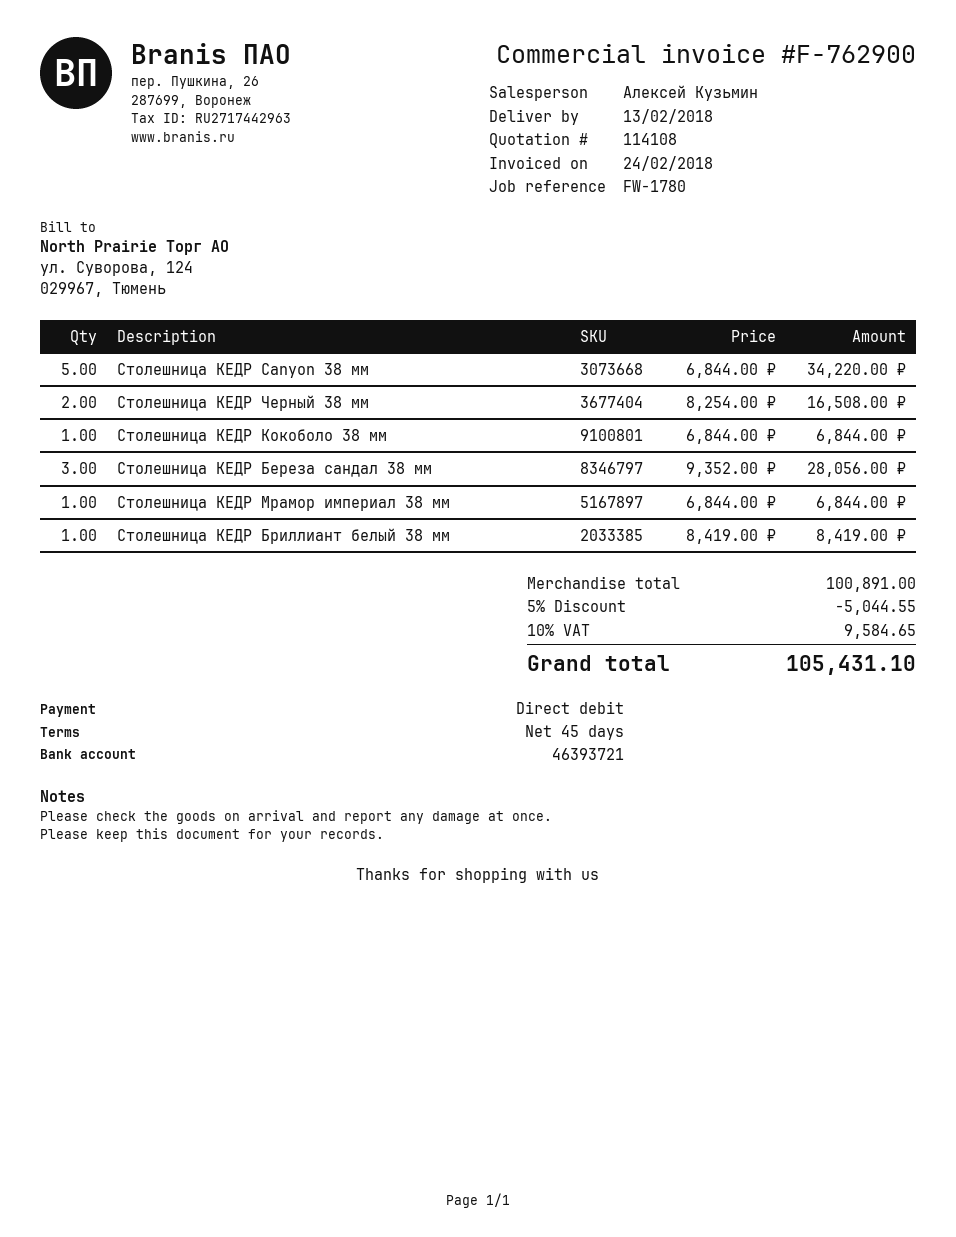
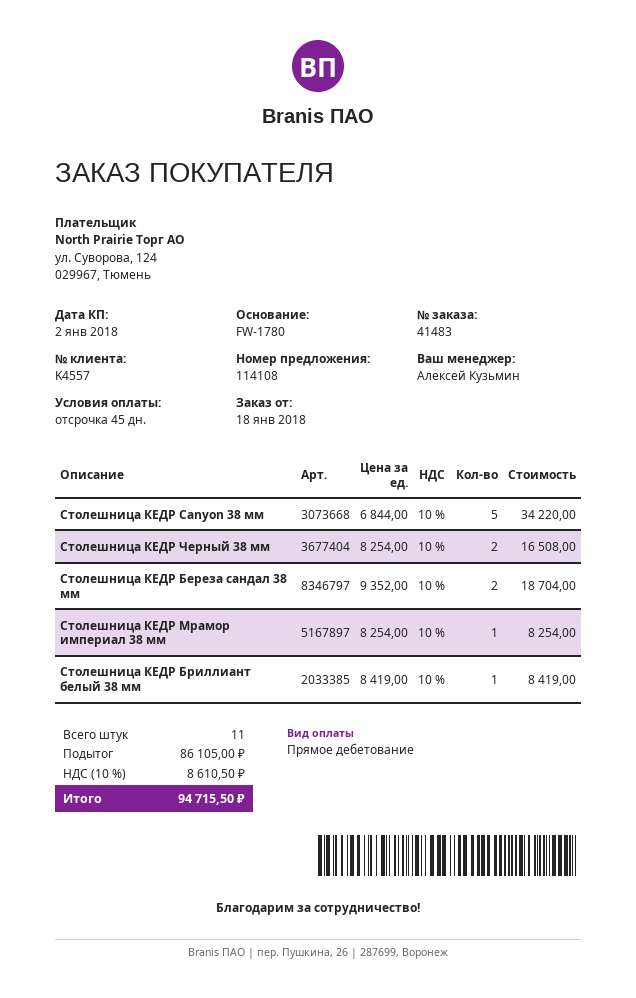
Столешница КЕДР Кокоболо 38 мм: 1 x 6844.00 = 6844.00 -> none
Столешница КЕДР Береза сандал 38 мм: 3 x 9352.00 = 28056.00 -> 2 x 9352.00 = 18704.00
Столешница КЕДР Мрамор империал 38 мм: 1 x 6844.00 = 6844.00 -> 1 x 8254.00 = 8254.00
subtotal: 100891.00 -> 86105.00
discount: 5% = 5044.55 -> none
tax: 10% = 9584.65 -> 10% = 8610.50
total: 105431.10 -> 94715.50

